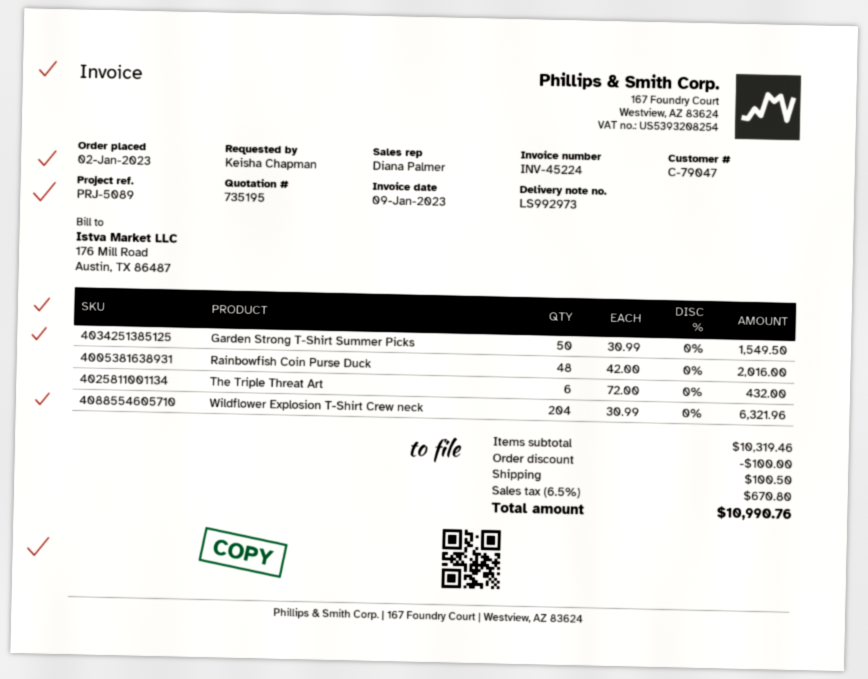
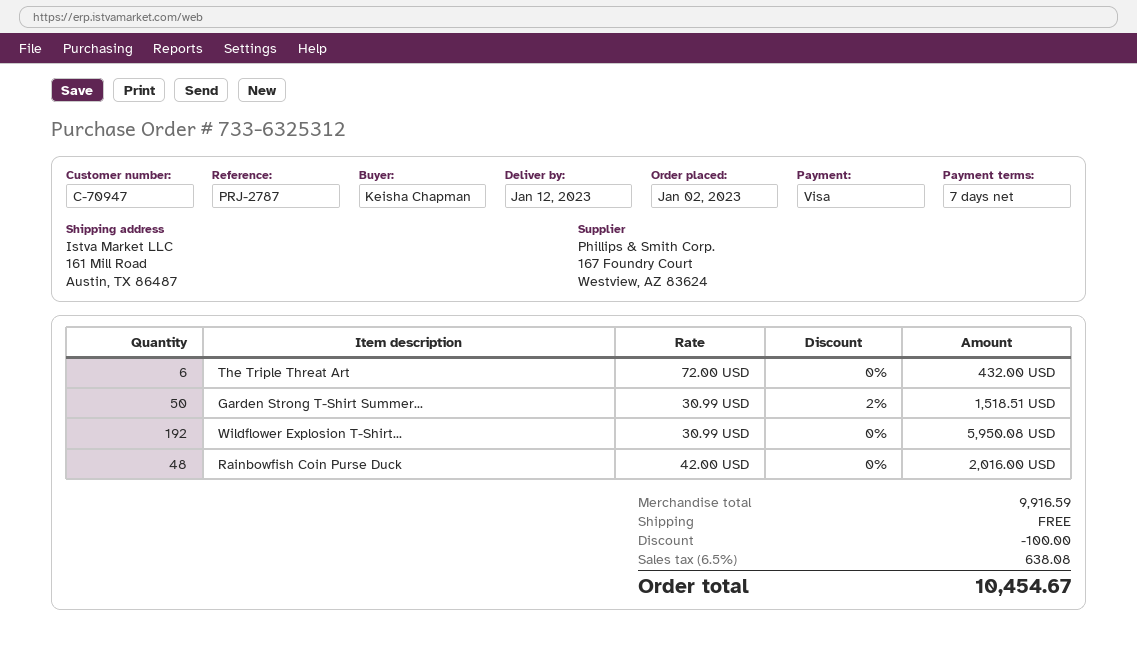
customer number: C-79047 -> C-70947
reference: PRJ-5089 -> PRJ-2787
Garden Strong T-Shirt Summer Picks: 50 x 30.99 = 1549.50 -> 50 x 30.99 - 2% = 1518.51
Wildflower Explosion T-Shirt Crew neck: 204 x 30.99 = 6321.96 -> 192 x 30.99 = 5950.08
subtotal: 10319.46 -> 9916.59
shipping: 100.50 -> 0.00
tax: 6.5% = 670.80 -> 6.5% = 638.08
total: 10990.76 -> 10454.67

